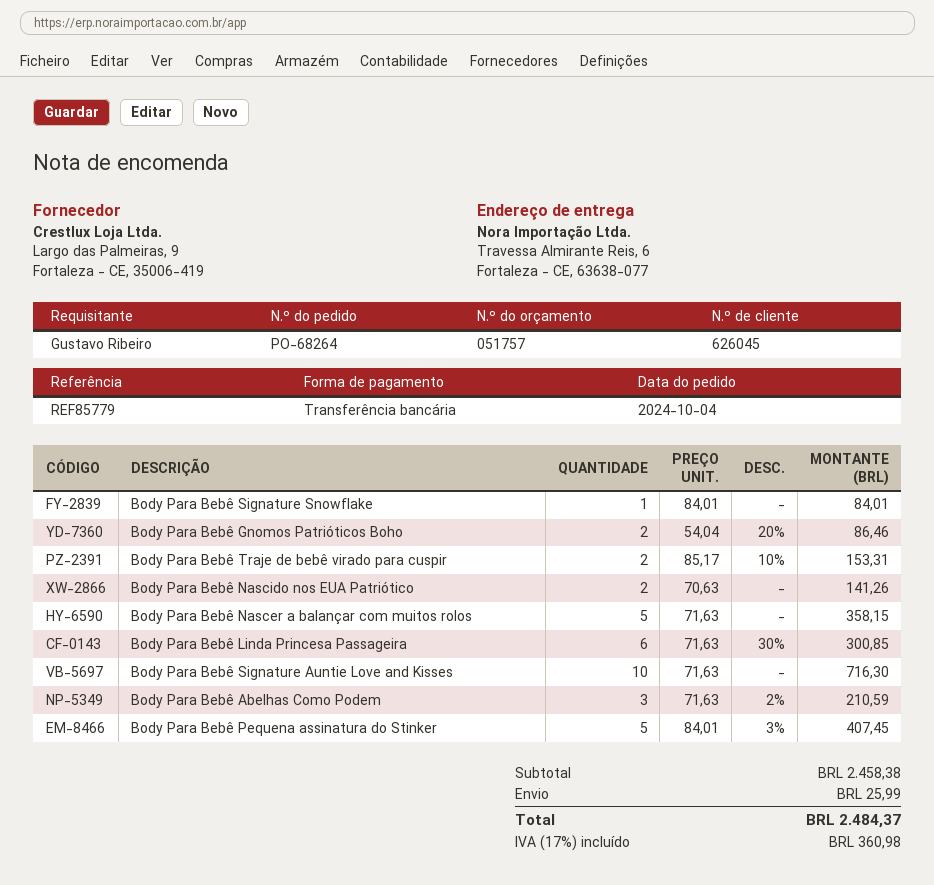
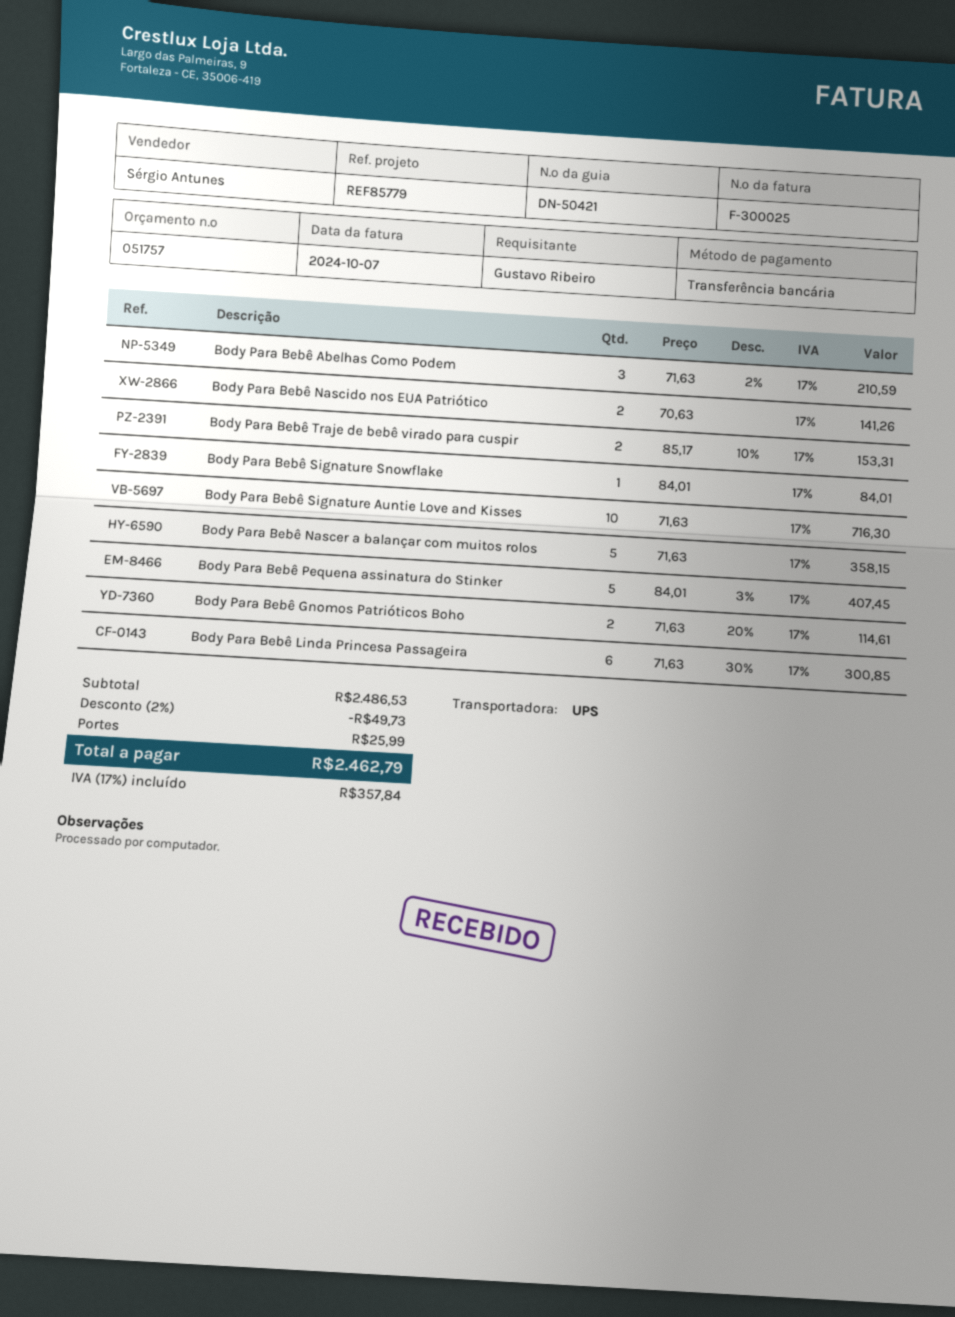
Body Para Bebê Gnomos Patrióticos Boho: 2 x 54.04 - 20% = 86.46 -> 2 x 71.63 - 20% = 114.61
subtotal: 2458.38 -> 2486.53
discount: none -> 2% = 49.73
tax: 17% = 360.98 -> 17% = 357.84
total: 2484.37 -> 2462.79

